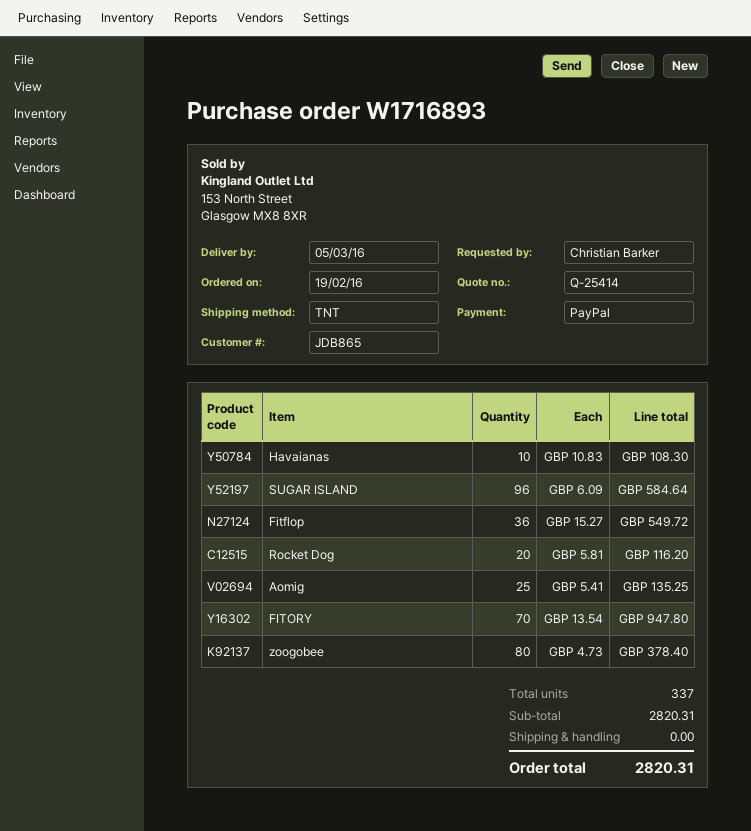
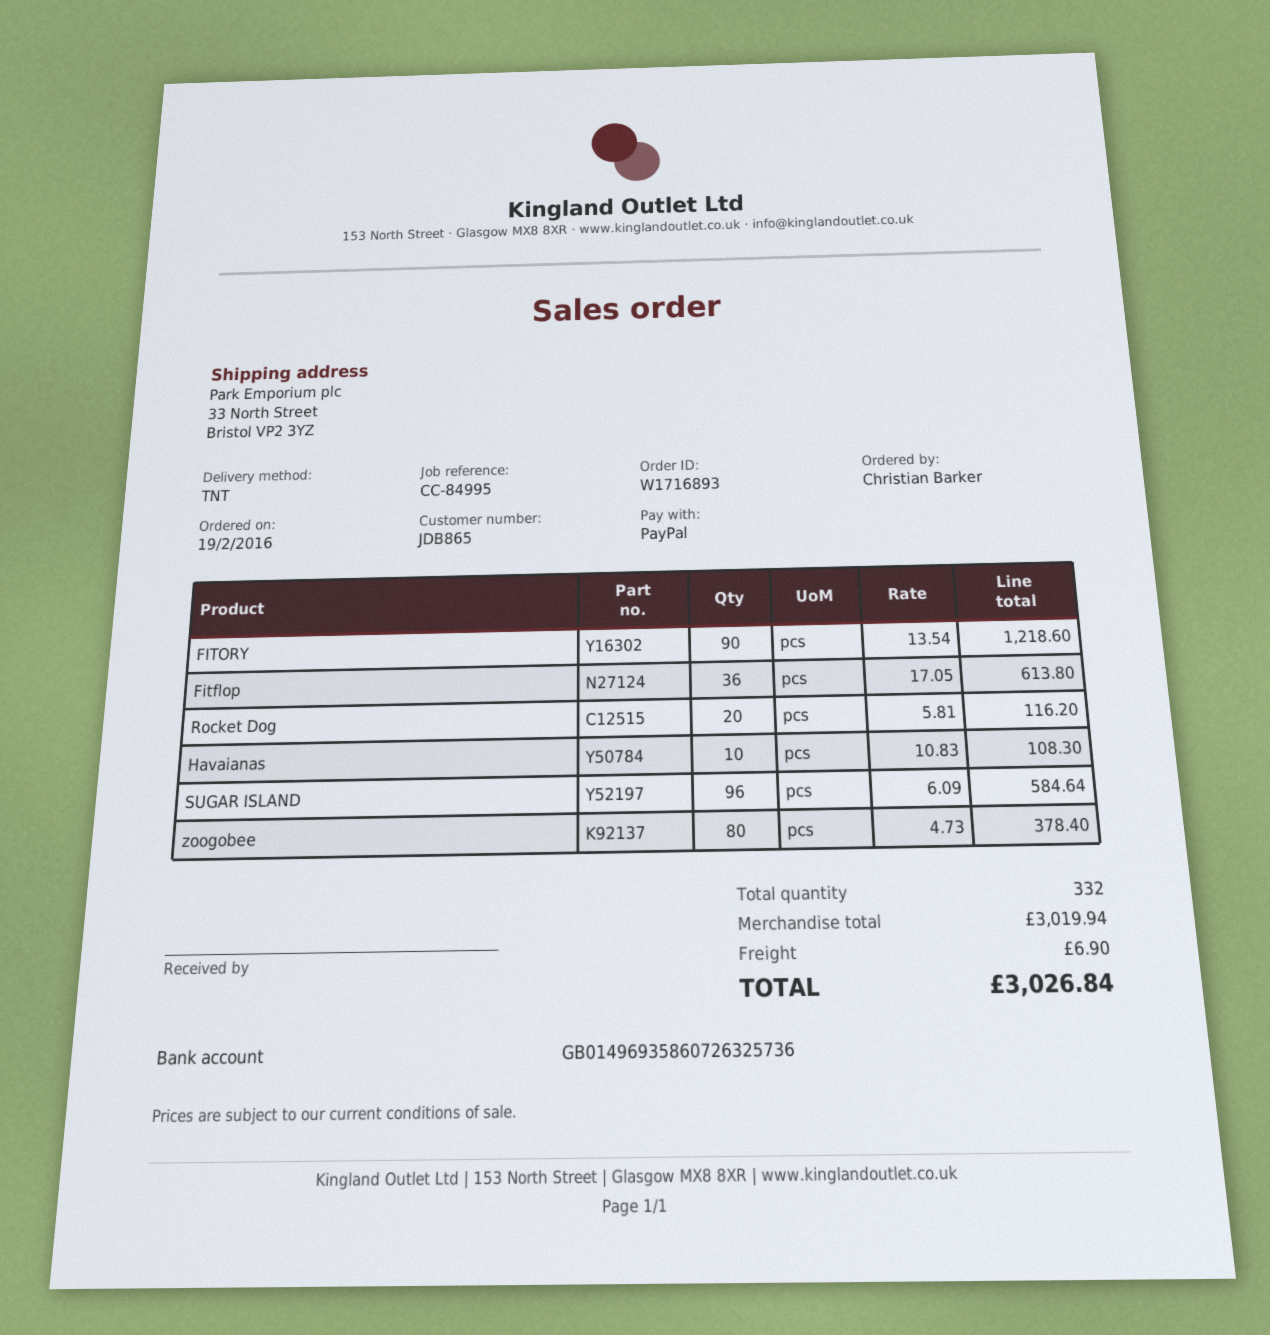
Fitflop: 36 x 15.27 = 549.72 -> 36 x 17.05 = 613.80
Aomig: 25 x 5.41 = 135.25 -> none
FITORY: 70 x 13.54 = 947.80 -> 90 x 13.54 = 1218.60
total quantity: 337 -> 332
subtotal: 2820.31 -> 3019.94
shipping: 0.00 -> 6.90
total: 2820.31 -> 3026.84

